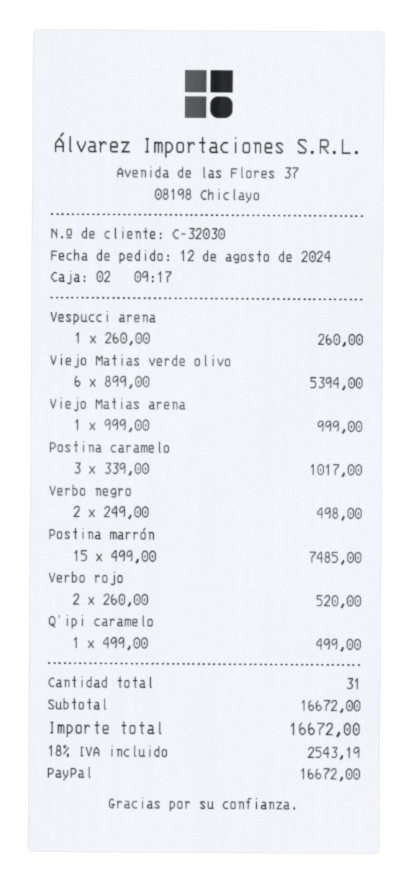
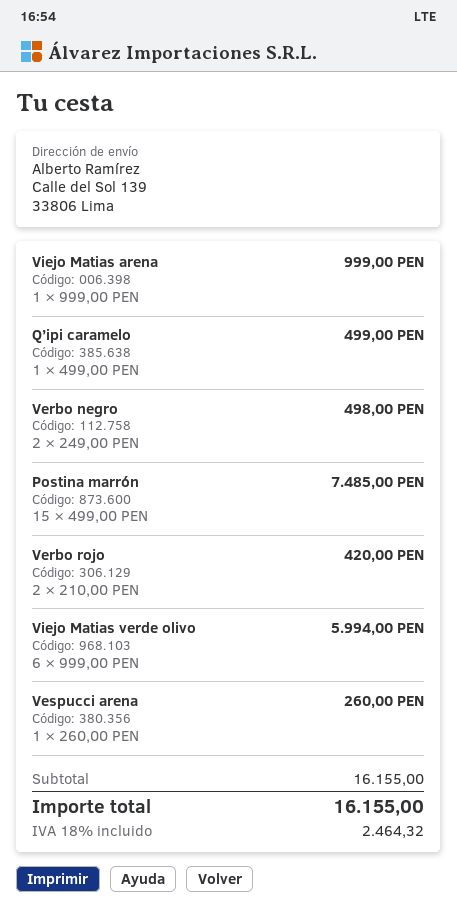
Viejo Matias verde olivo: 6 x 899.00 = 5394.00 -> 6 x 999.00 = 5994.00
Postina caramelo: 3 x 339.00 = 1017.00 -> none
Verbo rojo: 2 x 260.00 = 520.00 -> 2 x 210.00 = 420.00
subtotal: 16672.00 -> 16155.00
tax: 18% = 2543.19 -> 18% = 2464.32
total: 16672.00 -> 16155.00

